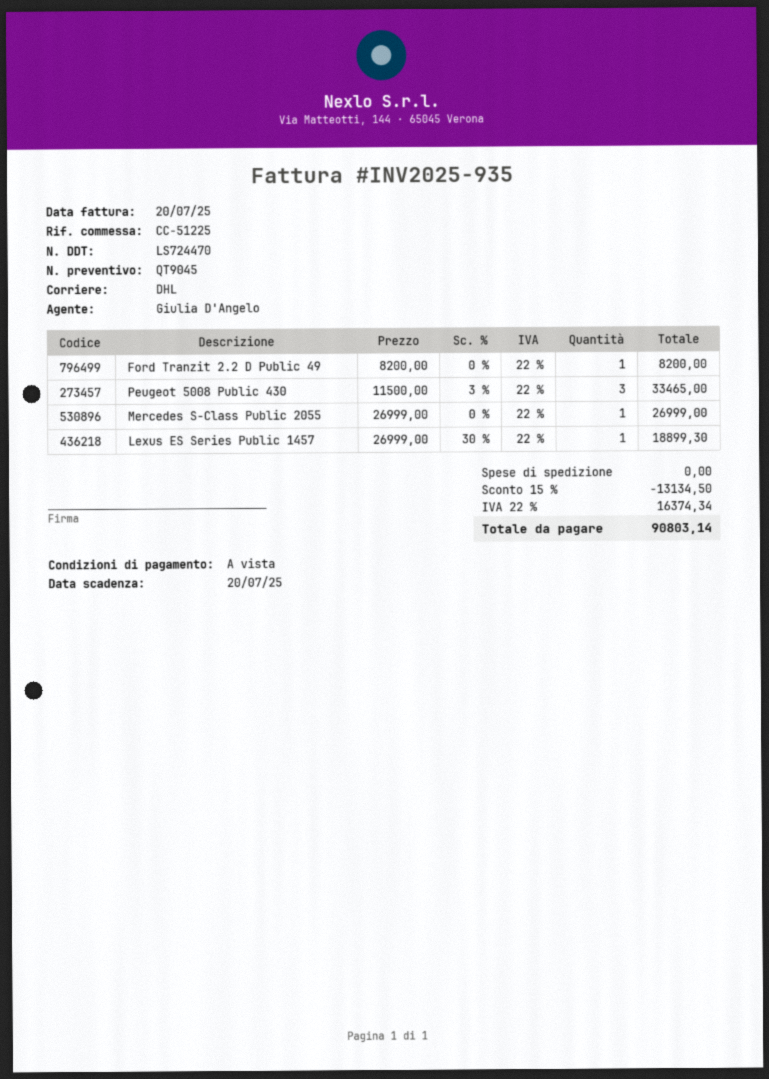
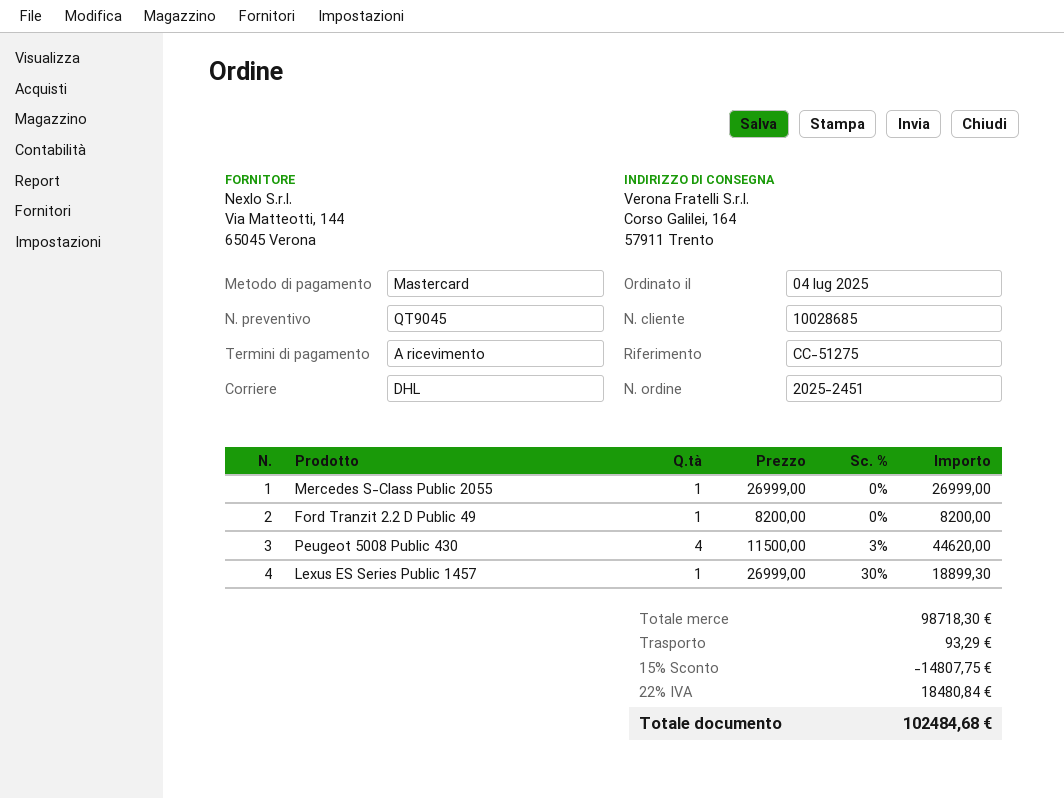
reference: CC-51225 -> CC-51275
Peugeot 5008 Public 430: 3 x 11500.00 - 3% = 33465.00 -> 4 x 11500.00 - 3% = 44620.00
discount: 15% = 13134.50 -> 15% = 14807.75
shipping: 0.00 -> 93.29
tax: 22% = 16374.34 -> 22% = 18480.84
total: 90803.14 -> 102484.68

